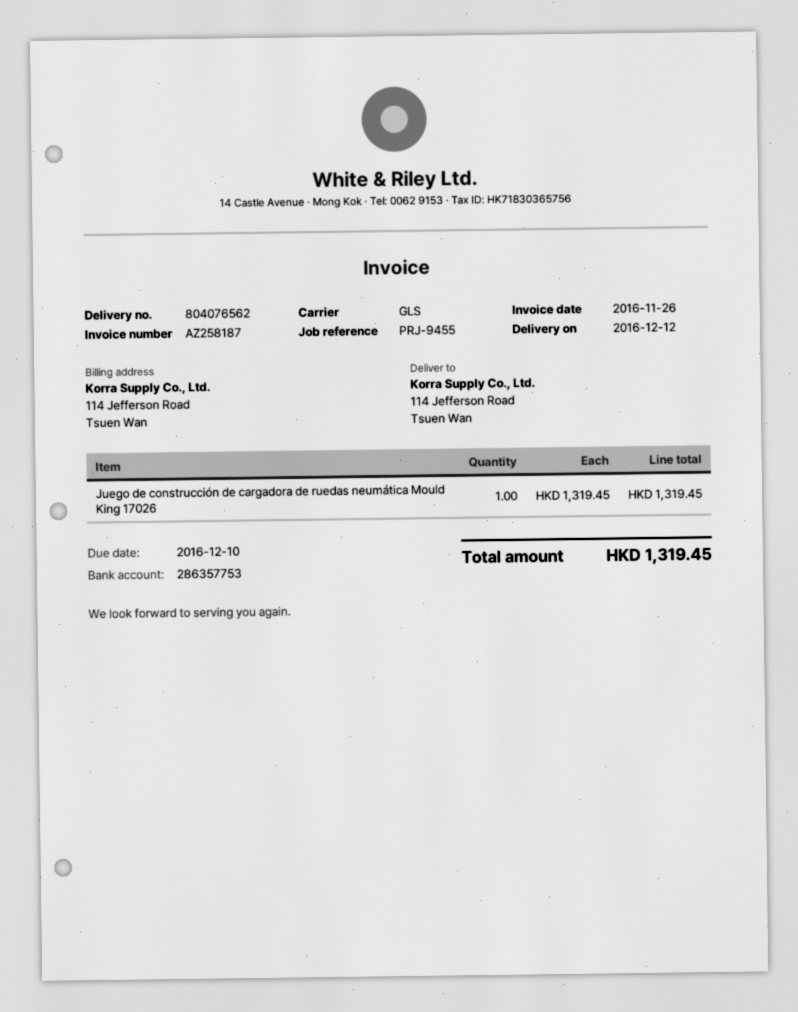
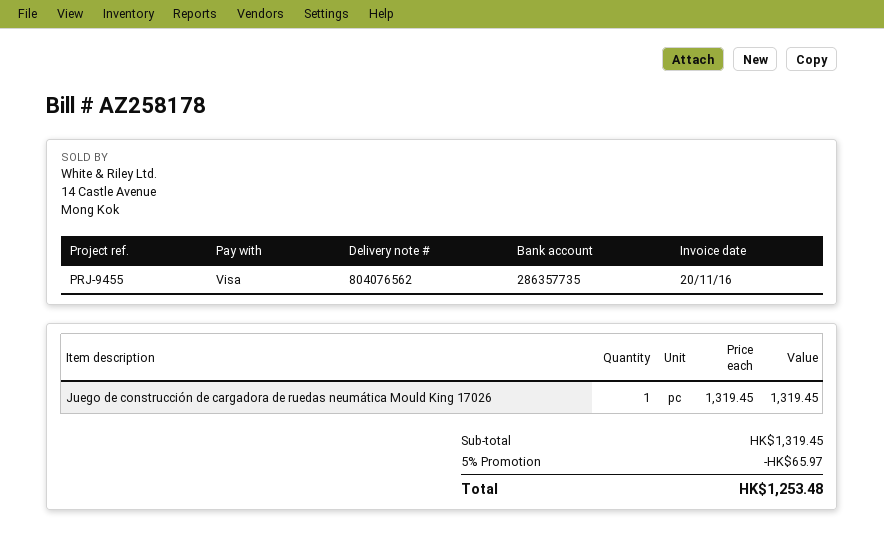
invoice number: AZ258187 -> AZ258178
invoice date: 2016-11-26 -> 2016-11-20
bank account: 286357753 -> 286357735
discount: none -> 5% = 65.97
total: 1319.45 -> 1253.48

